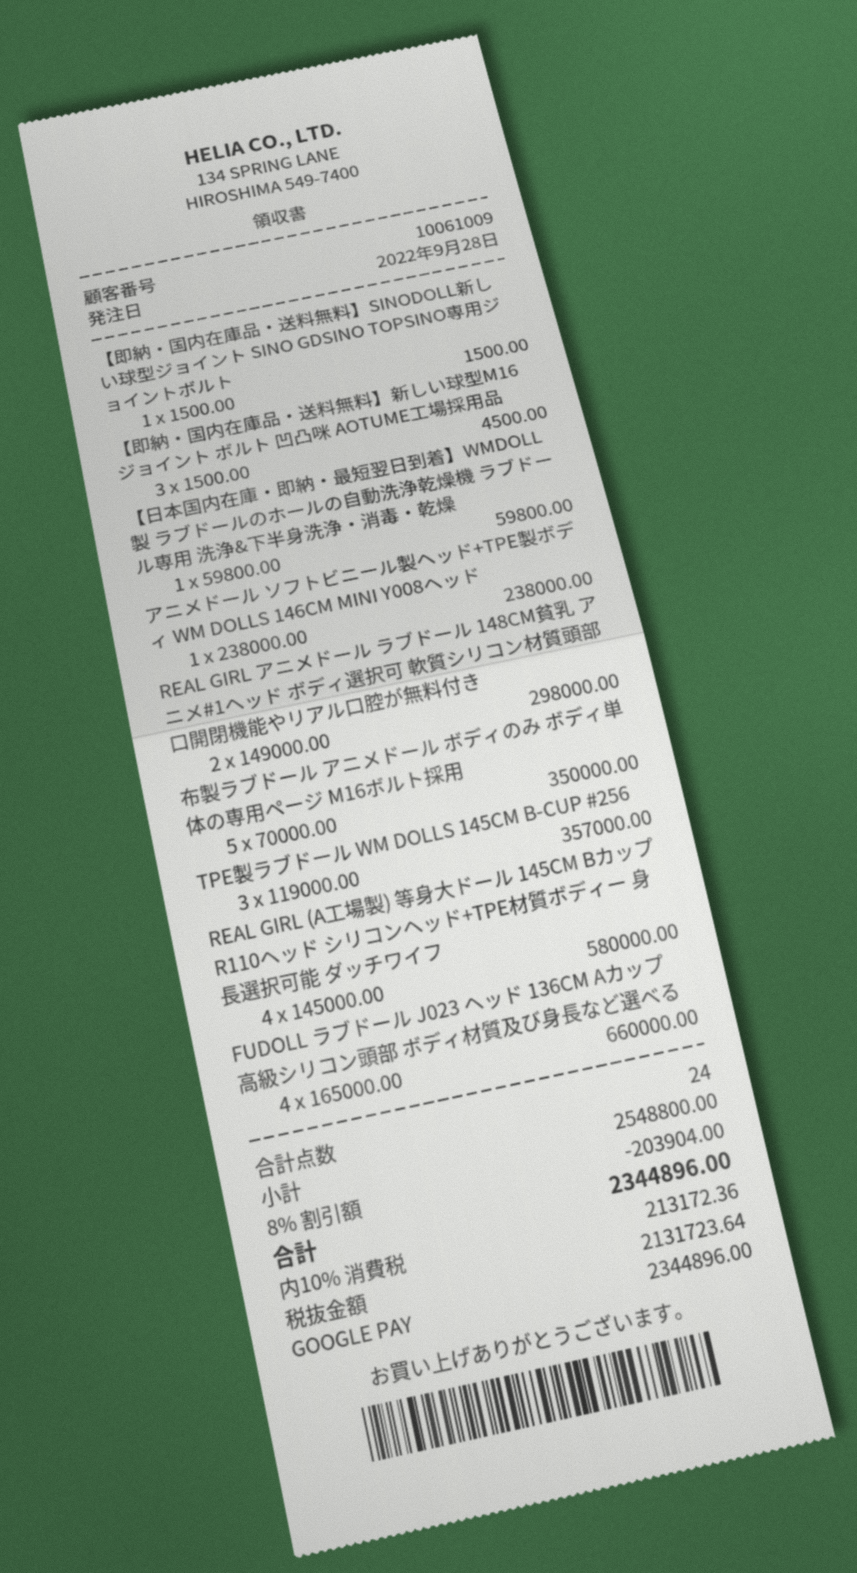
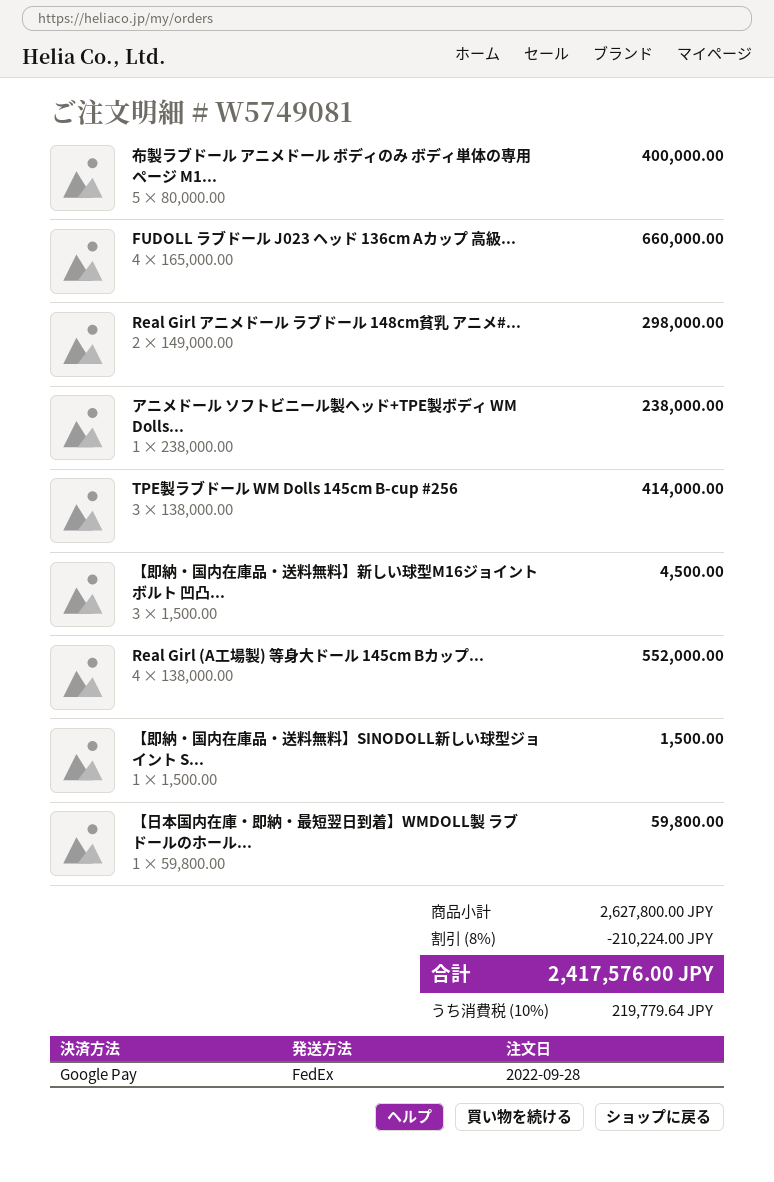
布製ラブドール アニメドール ボディのみ ボディ単体の専用ページ M16ボルト採用: 5 x 70000.00 = 350000.00 -> 5 x 80000.00 = 400000.00
TPE製ラブドール WM DOLLS 145CM B-CUP #256: 3 x 119000.00 = 357000.00 -> 3 x 138000.00 = 414000.00
REAL GIRL (A工場製) 等身大ドール 145CM Bカップ R110ヘッド シリコンヘッド+TPE材質ボディー 身長選択可能 ダッチワイフ: 4 x 145000.00 = 580000.00 -> 4 x 138000.00 = 552000.00
subtotal: 2548800.00 -> 2627800.00
discount: 8% = 203904.00 -> 8% = 210224.00
tax: 10% = 213172.36 -> 10% = 219779.64
total: 2344896.00 -> 2417576.00

